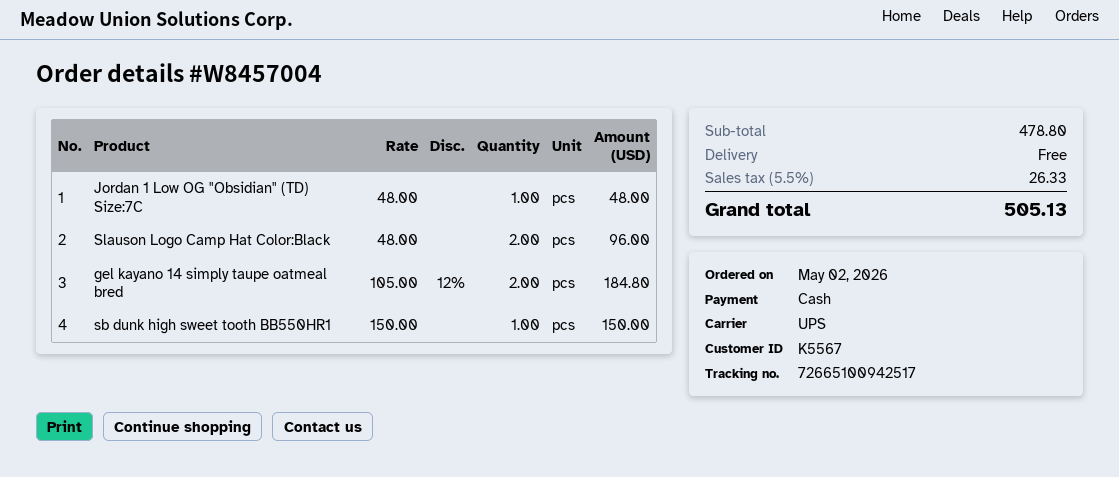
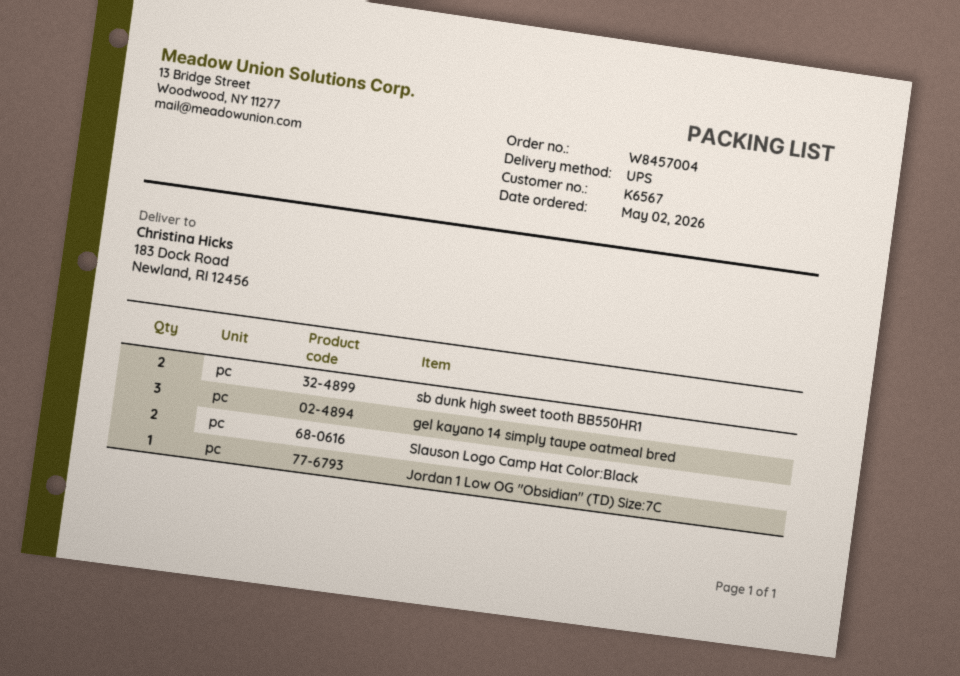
customer number: K5567 -> K6567
gel kayano 14 simply taupe oatmeal bred: 2 -> 3
sb dunk high sweet tooth BB550HR1: 1 -> 2

